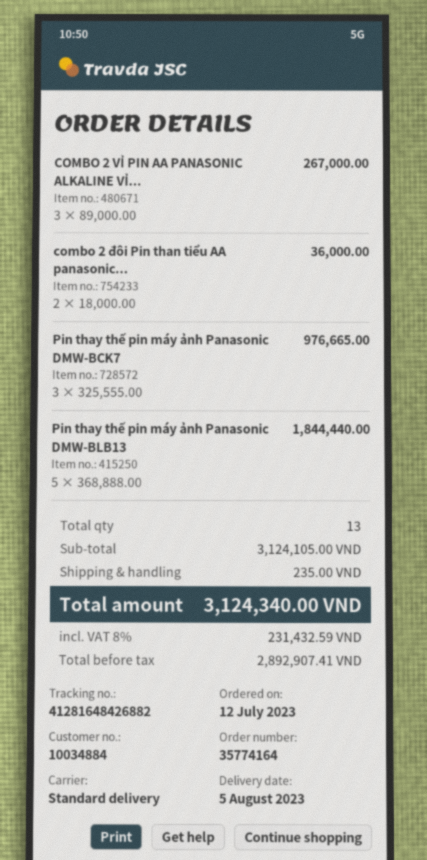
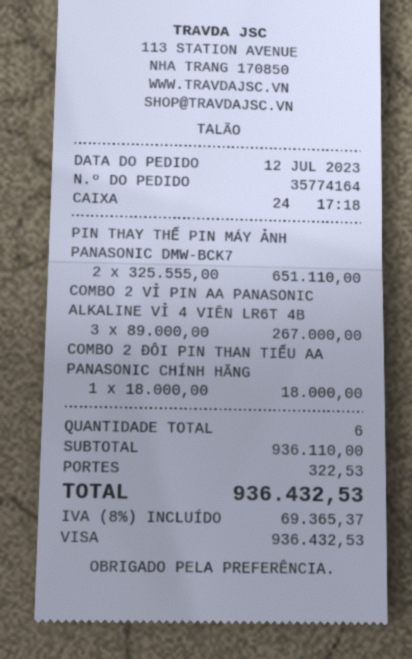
combo 2 đôi Pin than tiểu AA panasonic...: 2 x 18000.00 = 36000.00 -> 1 x 18000.00 = 18000.00
Pin thay thế pin máy ảnh Panasonic DMW-BCK7: 3 x 325555.00 = 976665.00 -> 2 x 325555.00 = 651110.00
Pin thay thế pin máy ảnh Panasonic DMW-BLB13: 5 x 368888.00 = 1844440.00 -> none
total quantity: 13 -> 6
subtotal: 3124105.00 -> 936110.00
shipping: 235.00 -> 322.53
tax: 8% = 231432.59 -> 8% = 69365.37
total: 3124340.00 -> 936432.53

